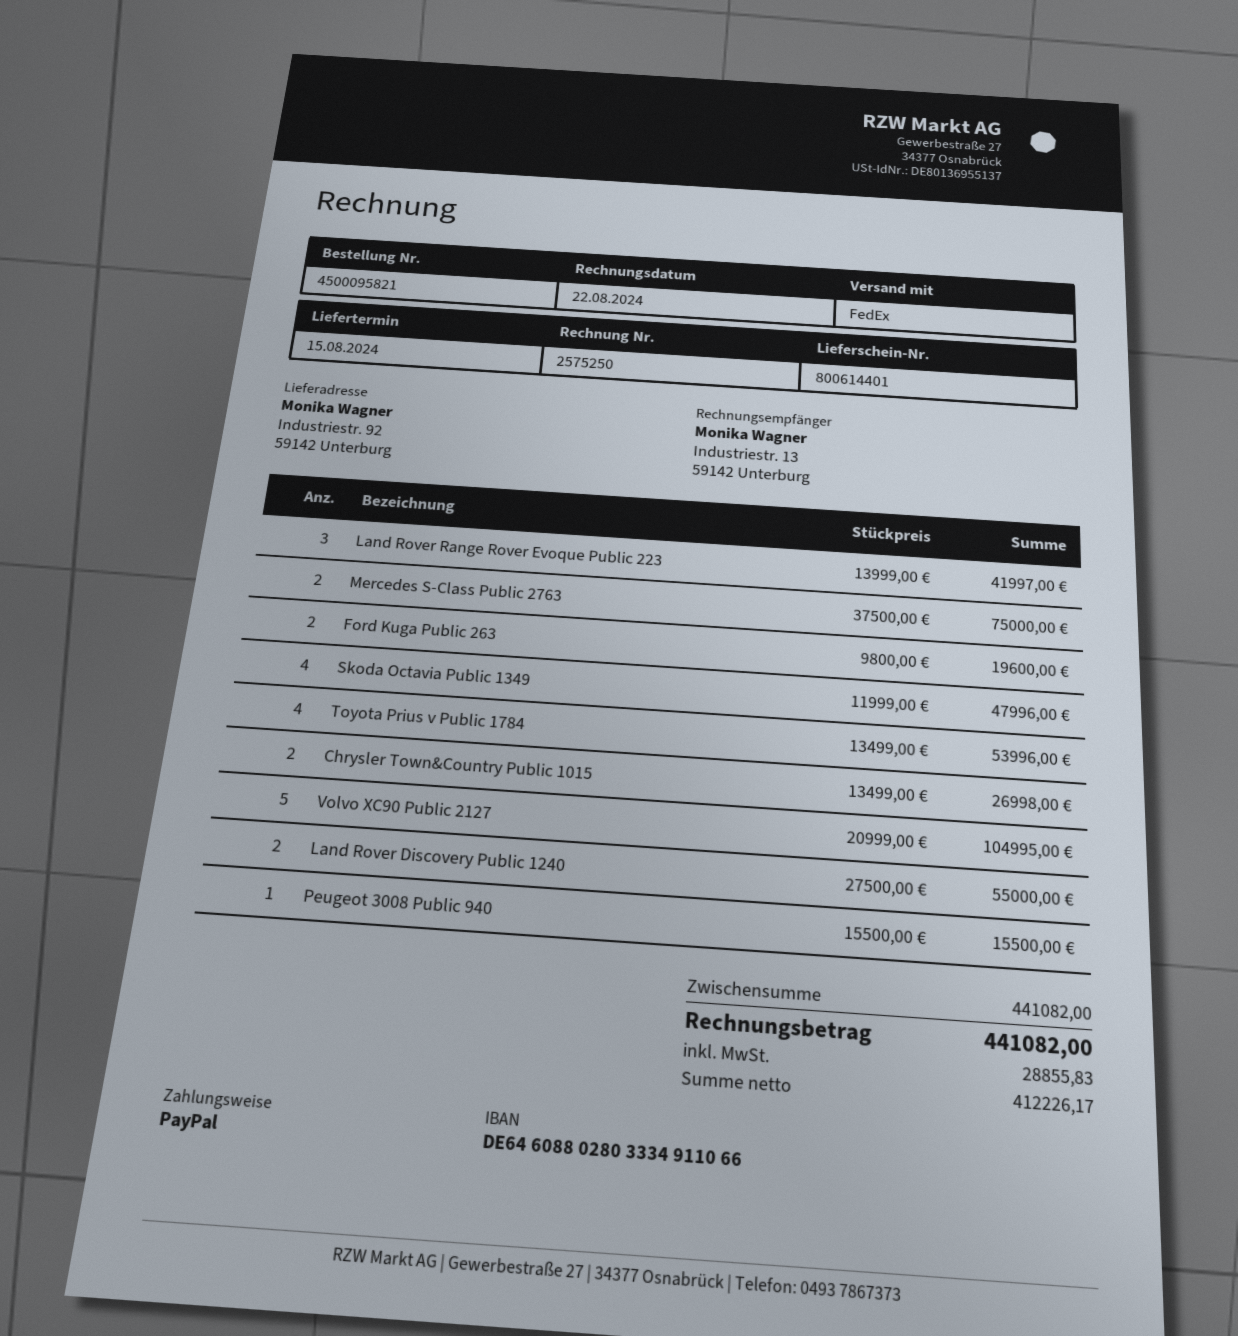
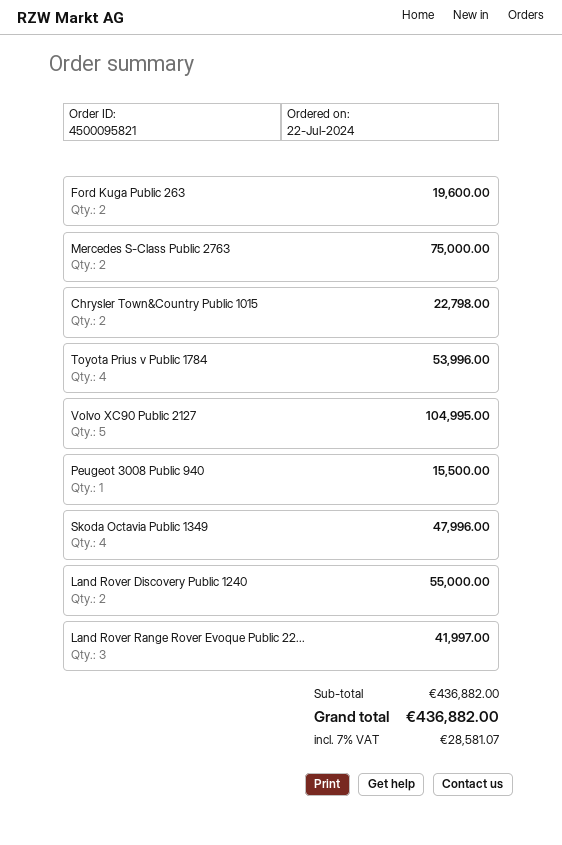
Chrysler Town&Country Public 1015: 2 for 26998.00 -> 2 for 22798.00
subtotal: 441082.00 -> 436882.00
tax: 28855.83 -> 28581.07
total: 441082.00 -> 436882.00

